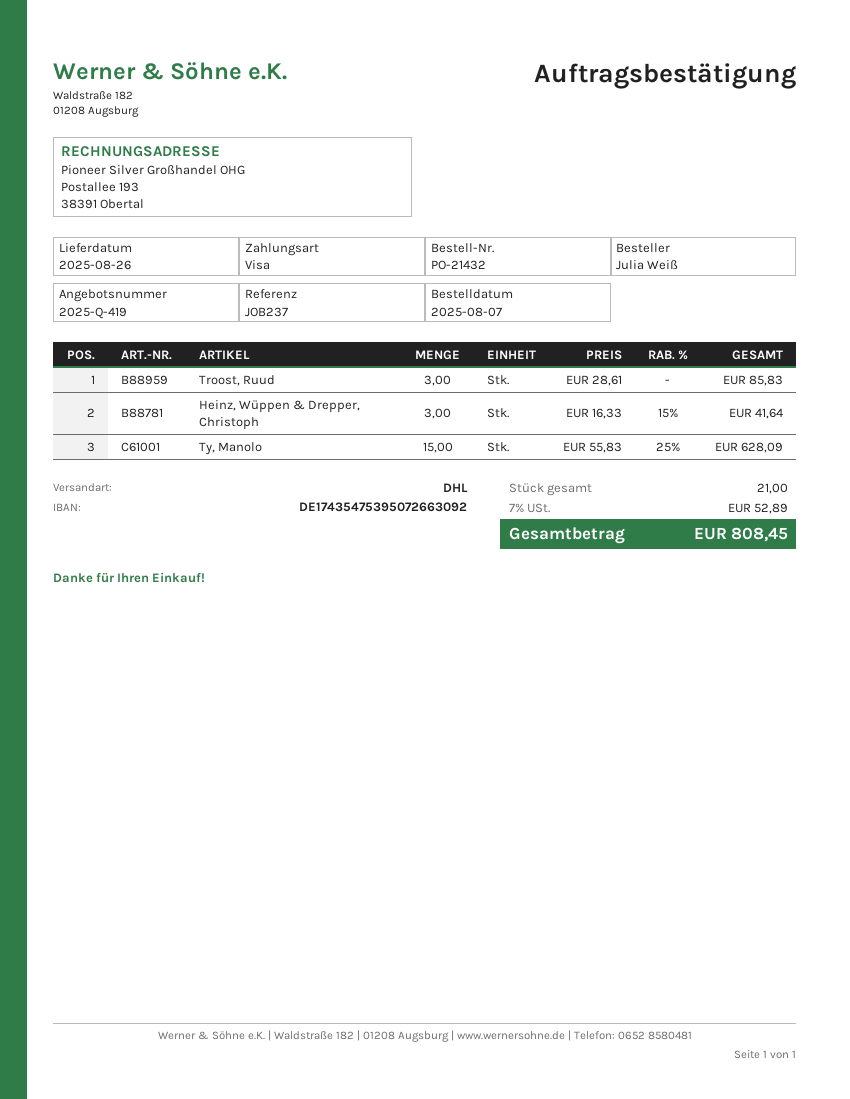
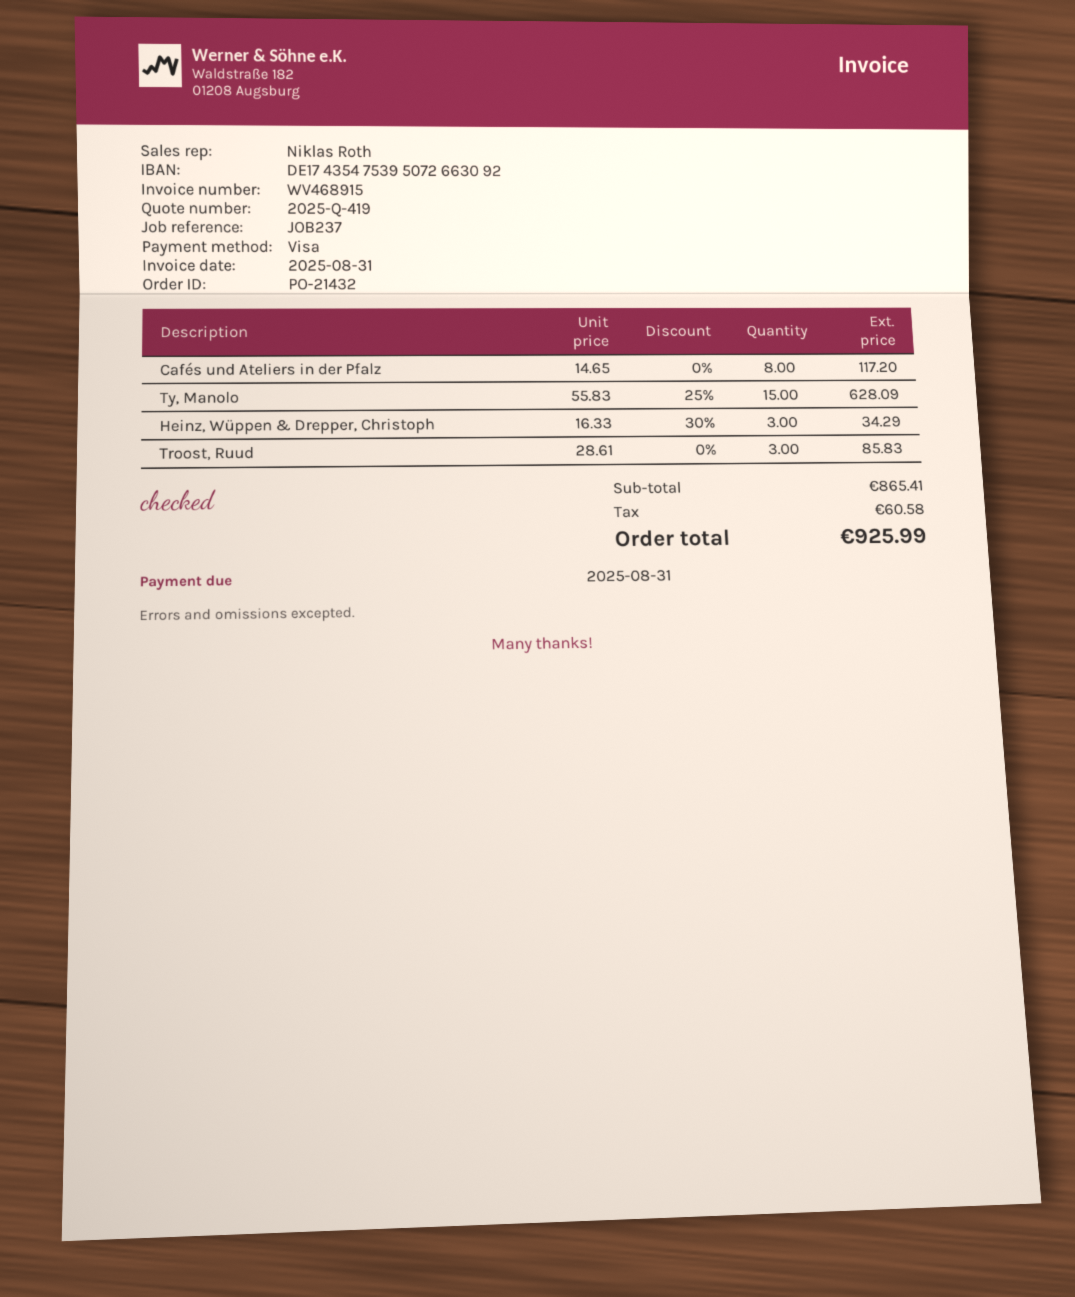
Heinz, Wüppen & Drepper, Christoph: 3 x 16.33 - 15% = 41.64 -> 3 x 16.33 - 30% = 34.29
Cafés und Ateliers in der Pfalz: none -> 8 x 14.65 = 117.20
tax: 52.89 -> 60.58
total: 808.45 -> 925.99

